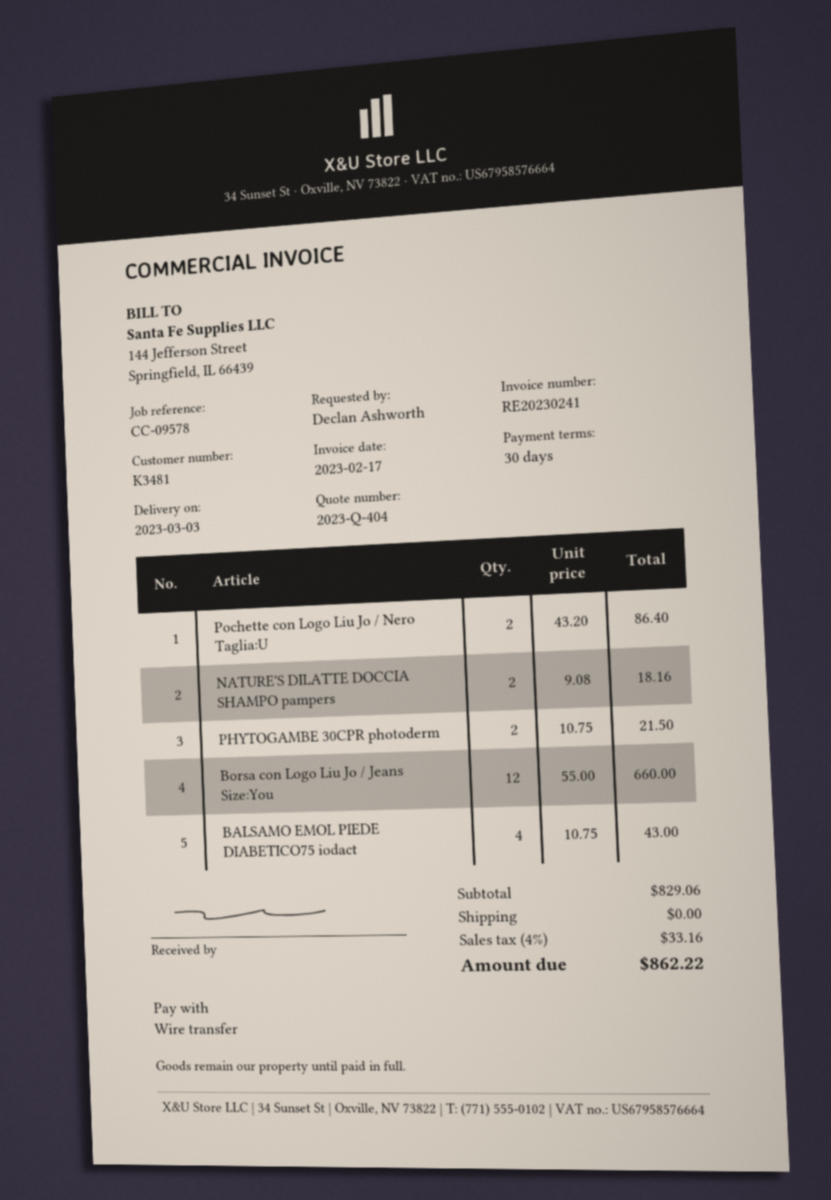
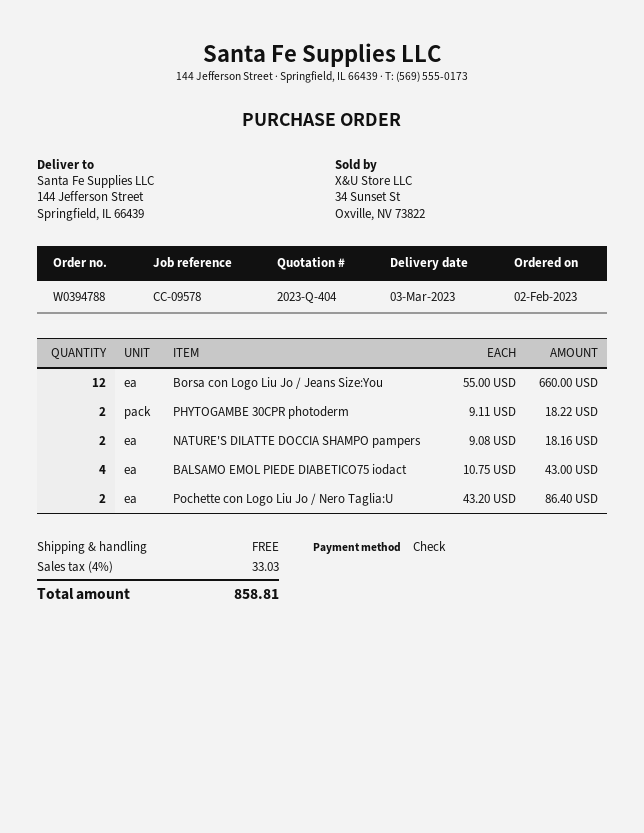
payment method: bank transfer -> cheque
PHYTOGAMBE 30CPR photoderm: 2 x 10.75 = 21.50 -> 2 x 9.11 = 18.22
tax: 4% = 33.16 -> 4% = 33.03
total: 862.22 -> 858.81

